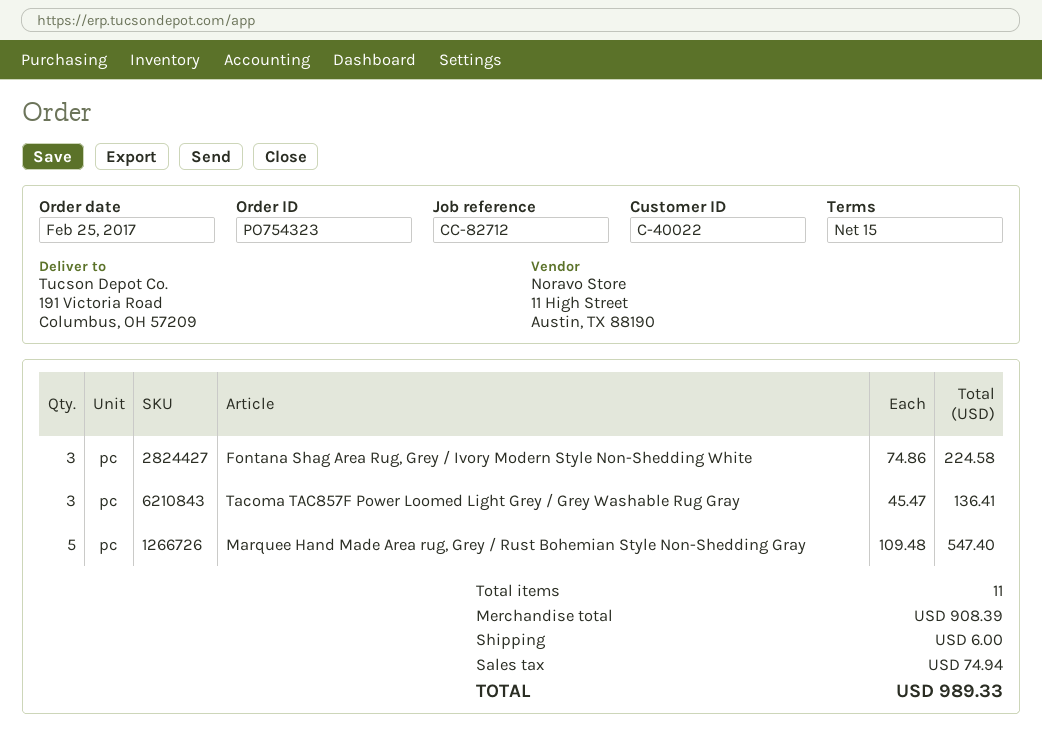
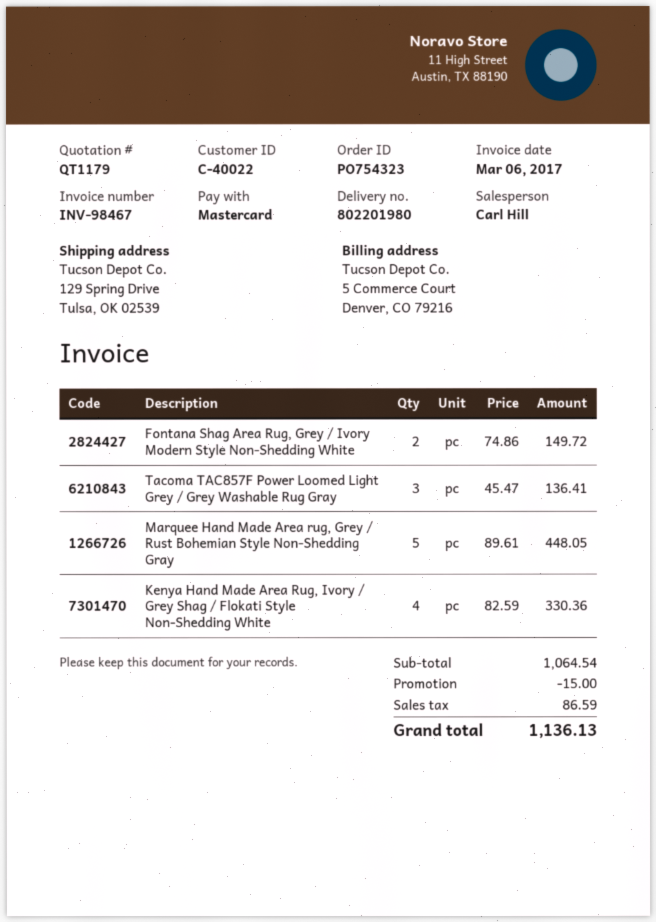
ship to: 191 Victoria Road, Columbus, OH 57209 -> 129 Spring Drive, Tulsa, OK 02539
Fontana Shag Area Rug, Grey / Ivory Modern Style Non-Shedding White: 3 x 74.86 = 224.58 -> 2 x 74.86 = 149.72
Marquee Hand Made Area rug, Grey / Rust Bohemian Style Non-Shedding Gray: 5 x 109.48 = 547.40 -> 5 x 89.61 = 448.05
Kenya Hand Made Area Rug, Ivory / Grey Shag / Flokati Style Non-Shedding White: none -> 4 x 82.59 = 330.36
subtotal: 908.39 -> 1064.54
discount: none -> 15.00
shipping: 6.00 -> none
tax: 74.94 -> 86.59
total: 989.33 -> 1136.13

